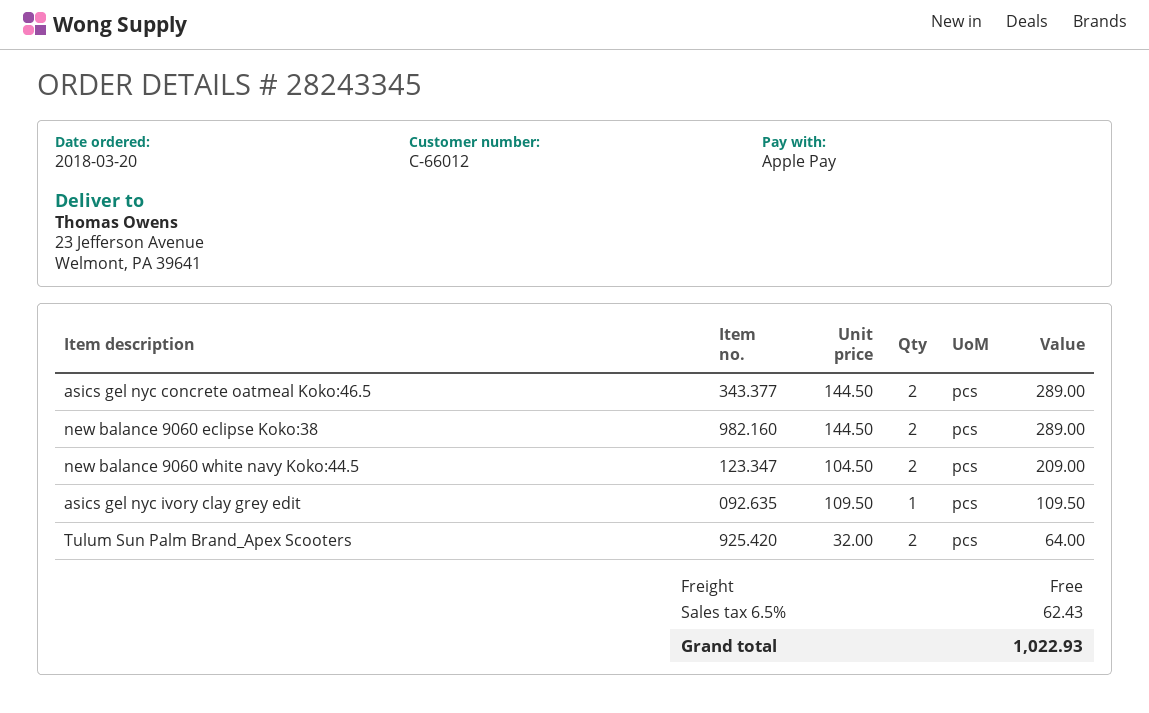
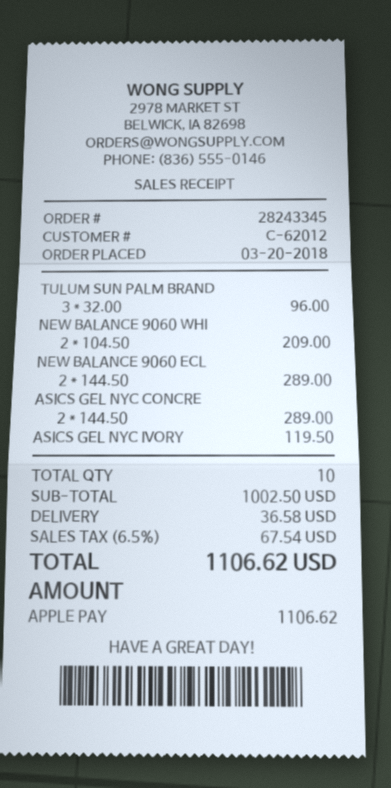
customer number: C-66012 -> C-62012
asics gel nyc ivory clay grey edit: 1 x 109.50 = 109.50 -> 1 x 119.50 = 119.50
Tulum Sun Palm Brand_Apex Scooters: 2 x 32.00 = 64.00 -> 3 x 32.00 = 96.00
shipping: 0.00 -> 36.58
tax: 6.5% = 62.43 -> 6.5% = 67.54
total: 1022.93 -> 1106.62

